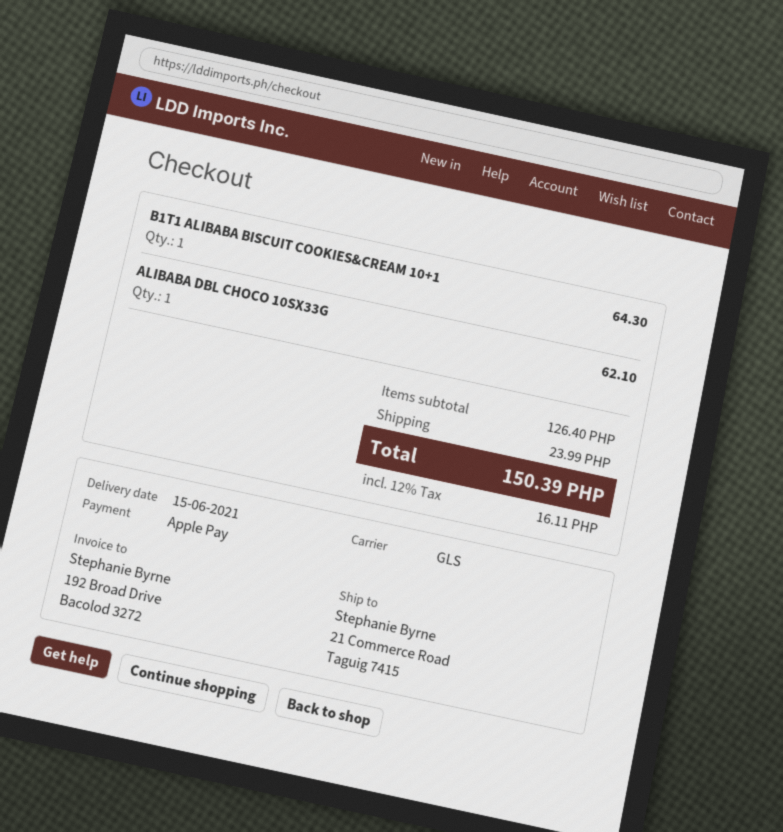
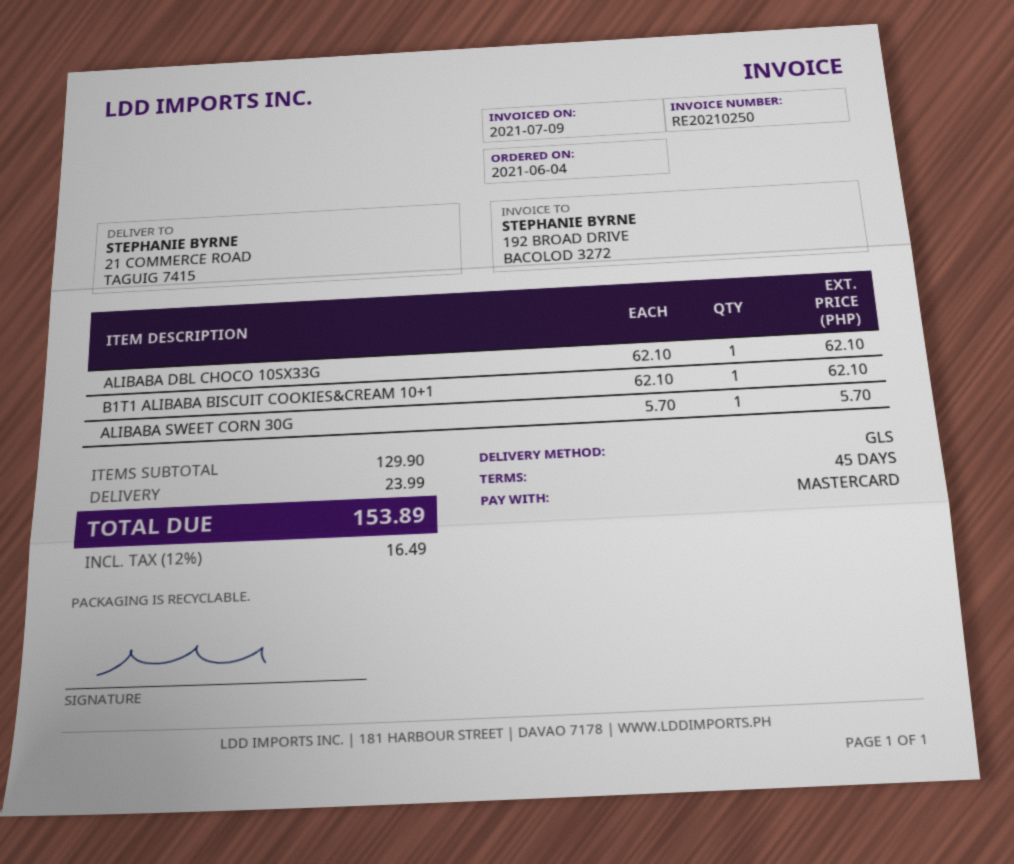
payment method: Apple Pay -> Mastercard
B1T1 ALIBABA BISCUIT COOKIES&CREAM 10+1: 1 for 64.30 -> 1 for 62.10
ALIBABA SWEET CORN 30G: none -> 1 for 5.70
subtotal: 126.40 -> 129.90
tax: 12% = 16.11 -> 12% = 16.49
total: 150.39 -> 153.89

